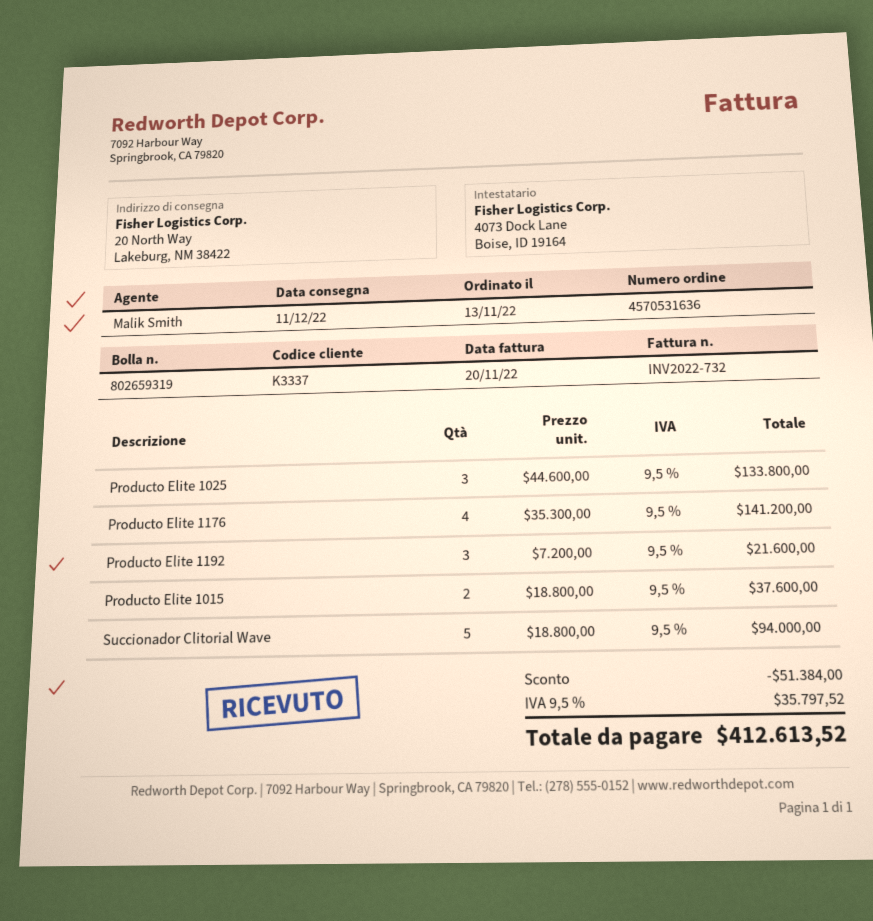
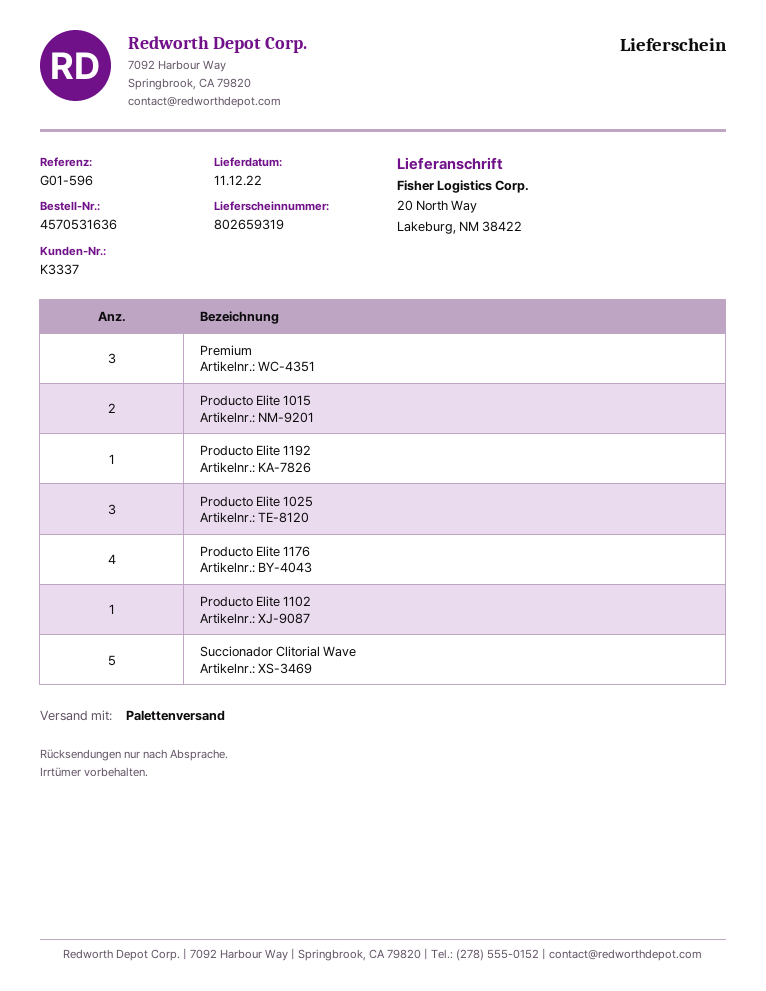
Producto Elite 1192: 3 -> 1
Premium: none -> 3
Producto Elite 1102: none -> 1

